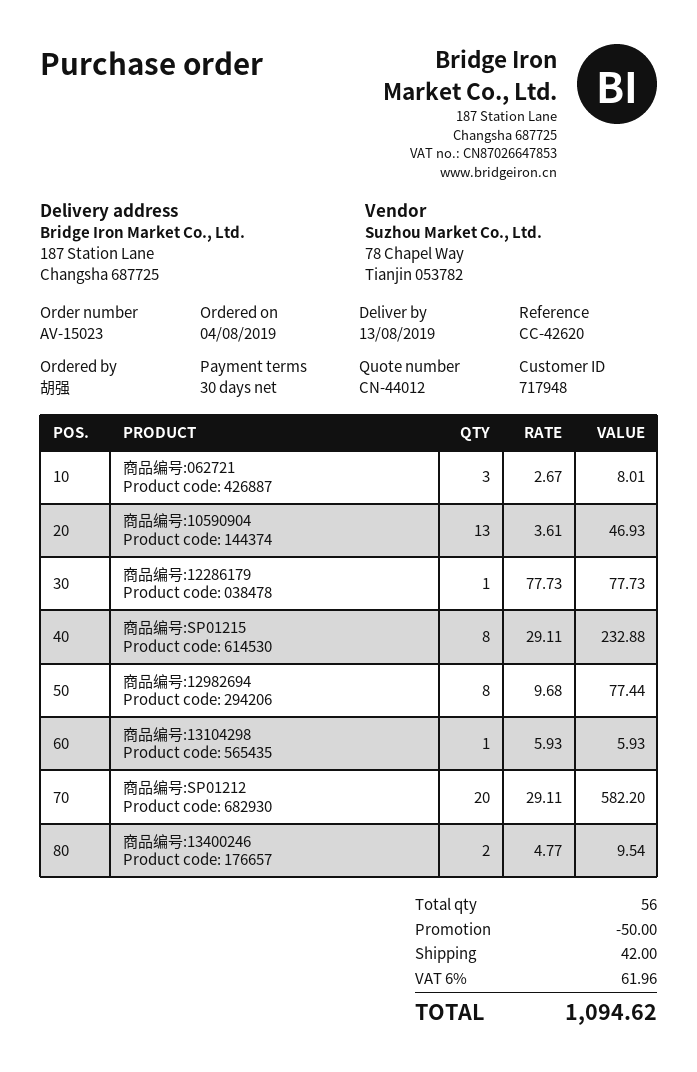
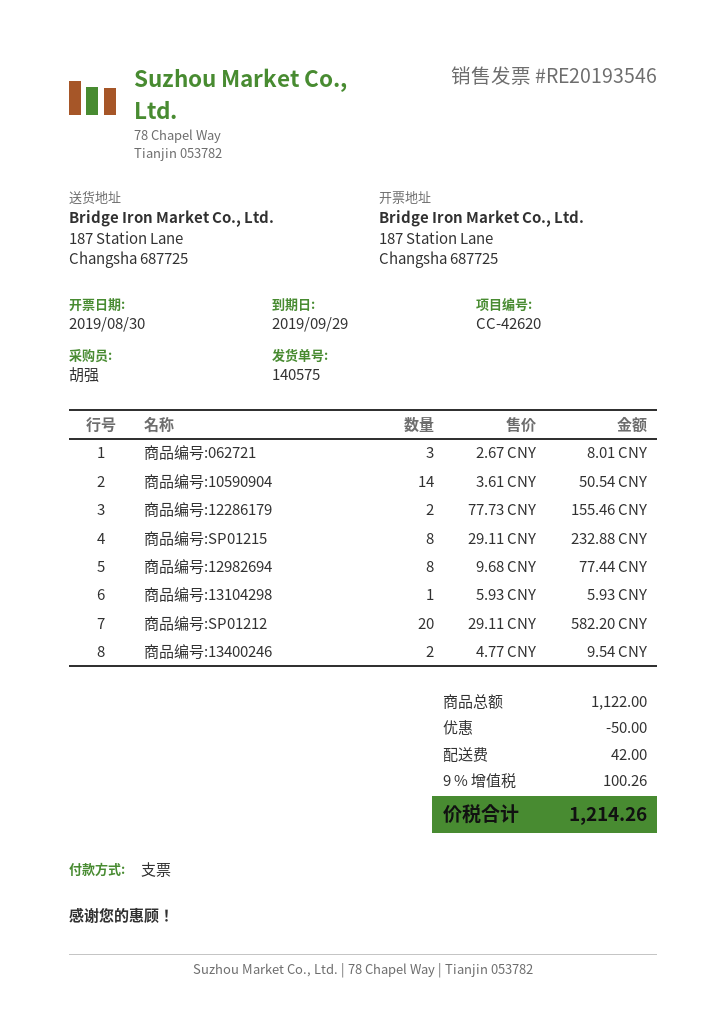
商品编号:10590904: 13 x 3.61 = 46.93 -> 14 x 3.61 = 50.54
商品编号:12286179: 1 x 77.73 = 77.73 -> 2 x 77.73 = 155.46
tax: 6% = 61.96 -> 9% = 100.26
total: 1094.62 -> 1214.26

